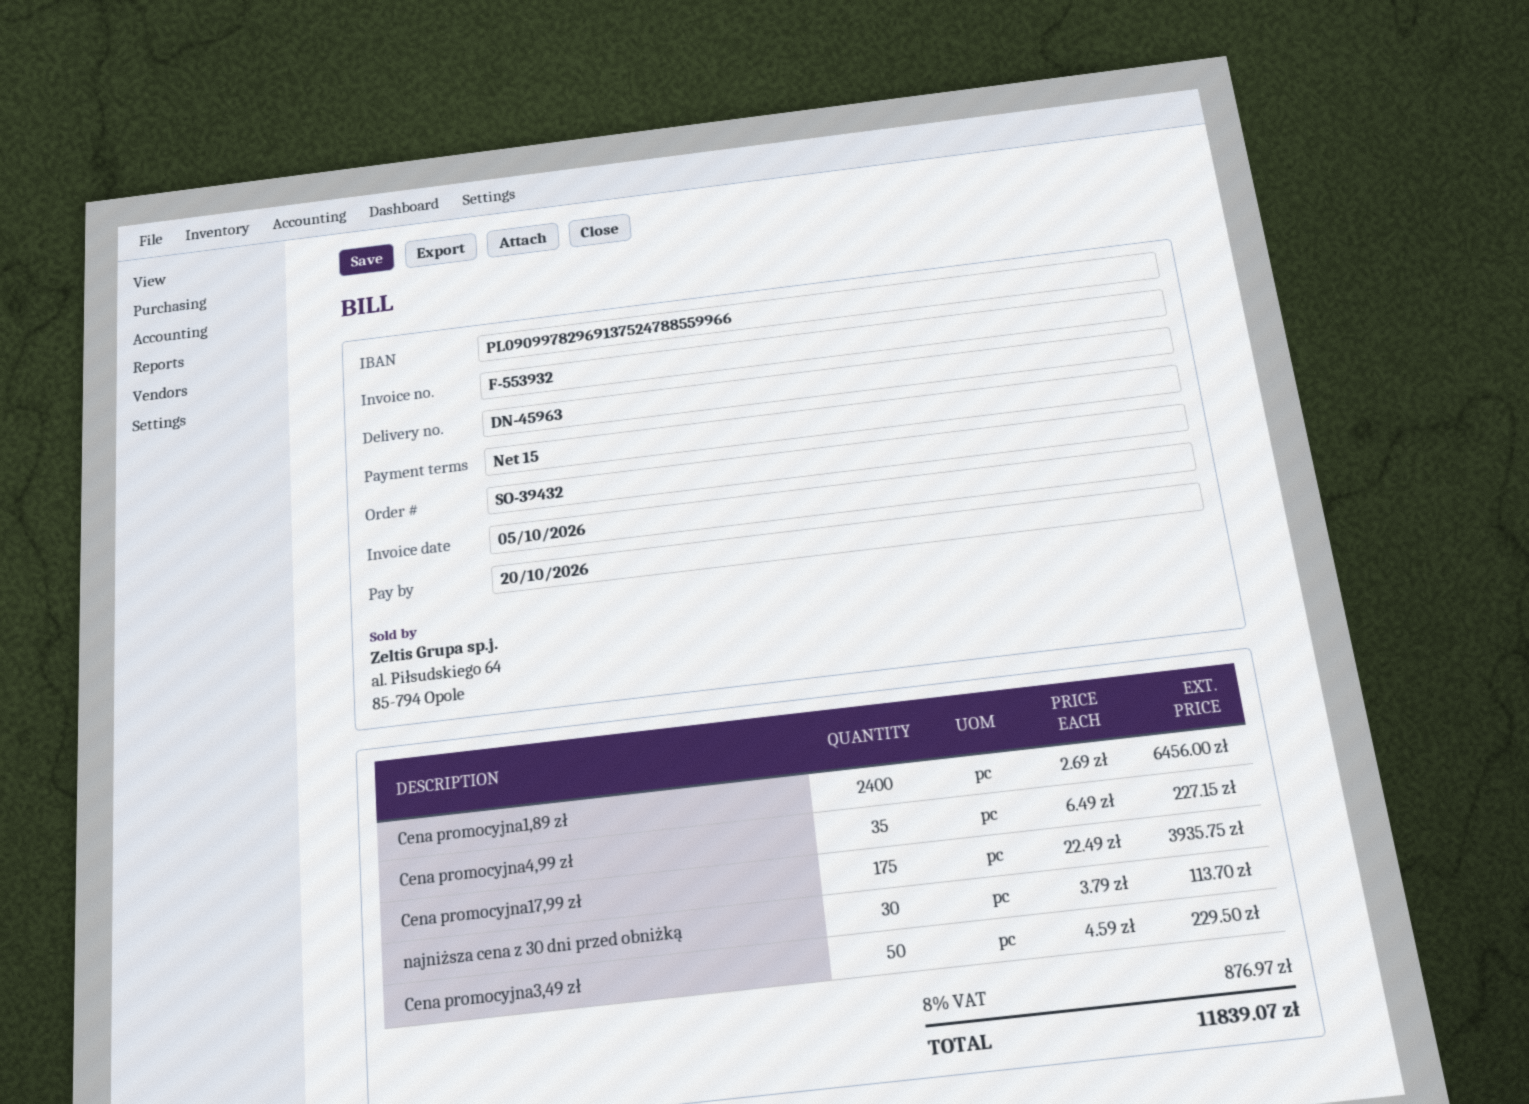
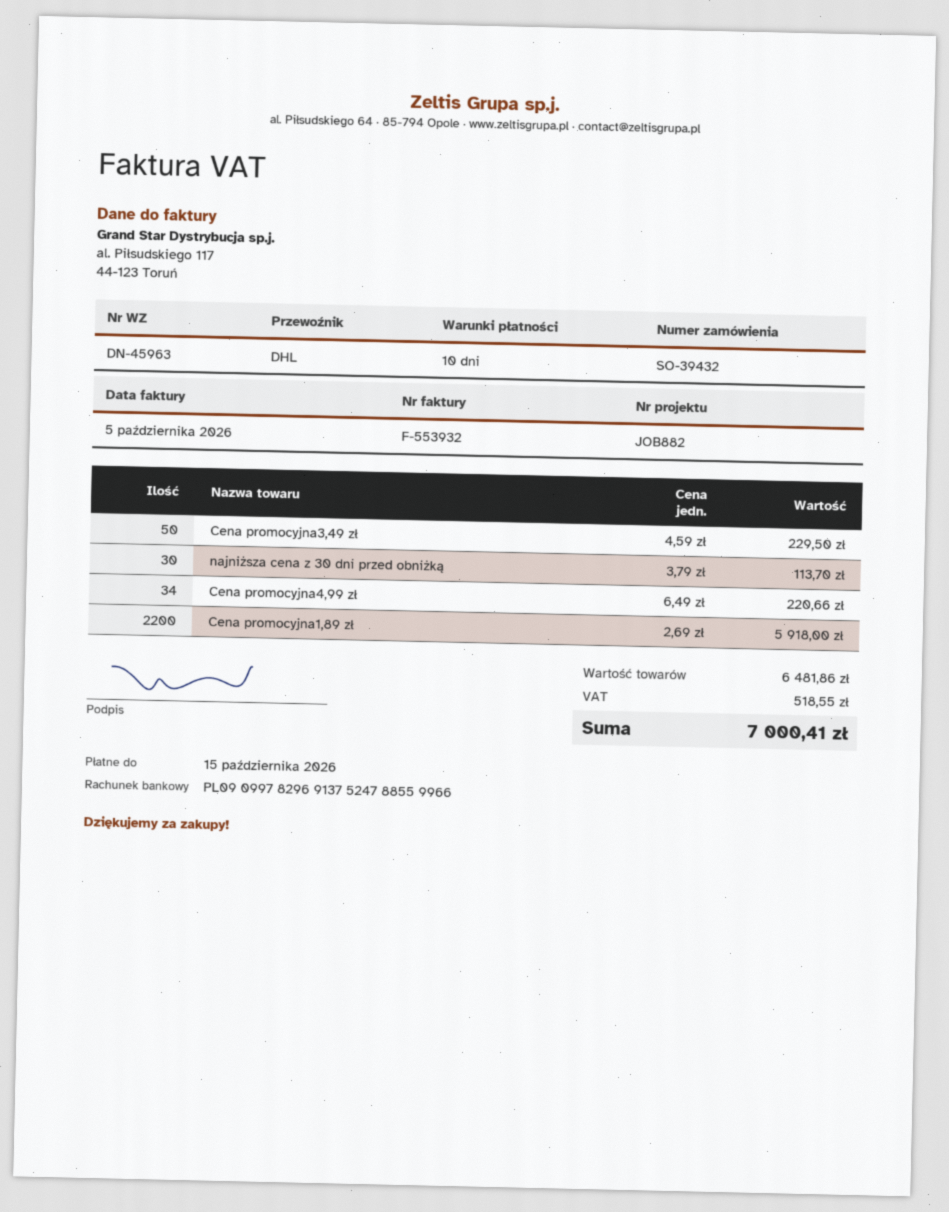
payment terms: 15 days -> 10 days
due date: 2026-10-20 -> 2026-10-15
Cena promocyjna1,89 zł: 2400 x 2.69 = 6456.00 -> 2200 x 2.69 = 5918.00
Cena promocyjna4,99 zł: 35 x 6.49 = 227.15 -> 34 x 6.49 = 220.66
Cena promocyjna17,99 zł: 175 x 22.49 = 3935.75 -> none
tax: 876.97 -> 518.55
total: 11839.07 -> 7000.41

